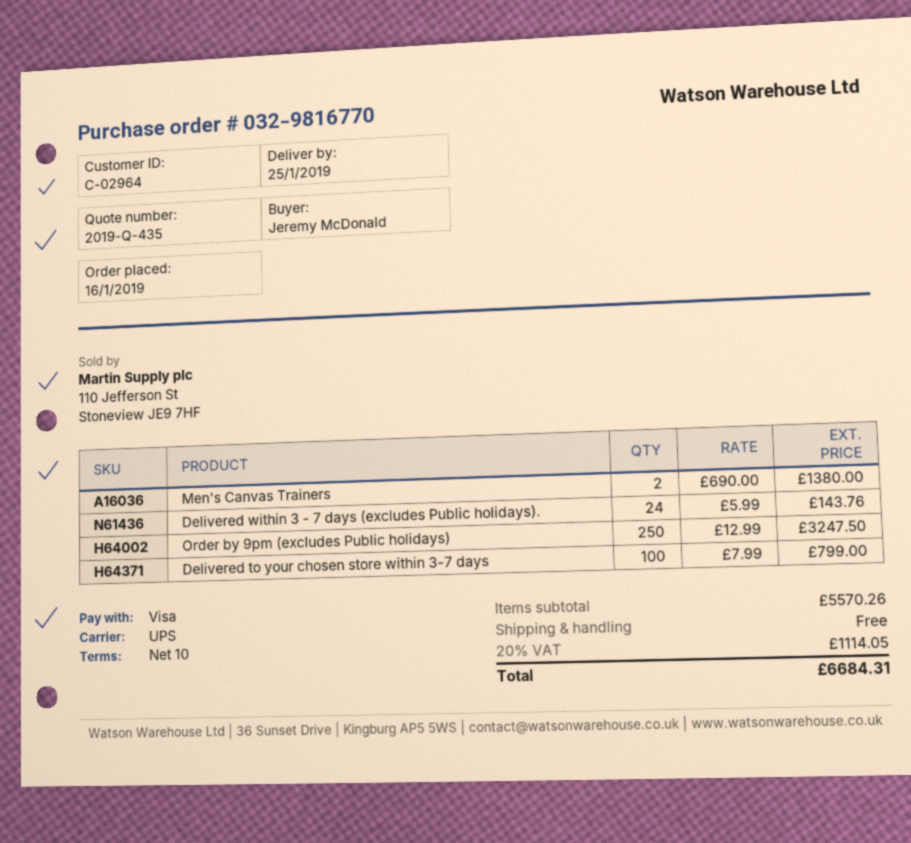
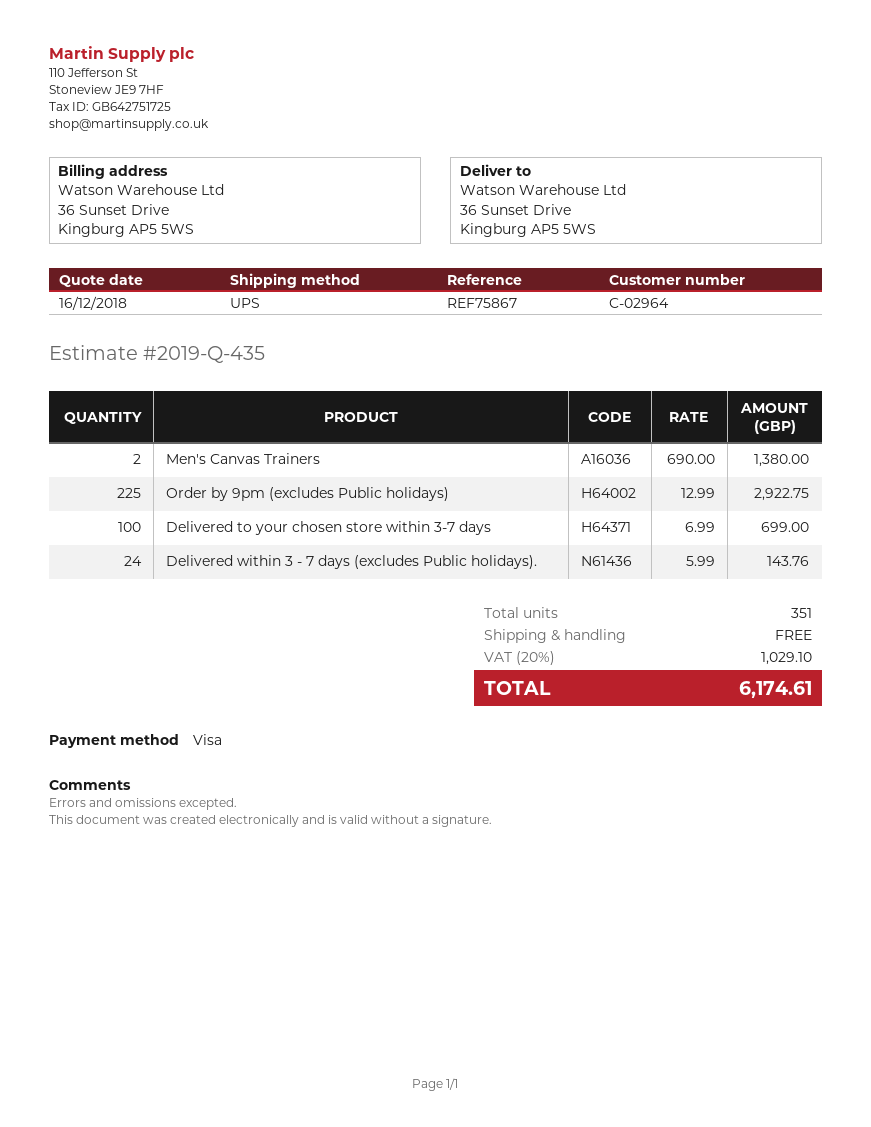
Order by 9pm (excludes Public holidays): 250 x 12.99 = 3247.50 -> 225 x 12.99 = 2922.75
Delivered to your chosen store within 3-7 days: 100 x 7.99 = 799.00 -> 100 x 6.99 = 699.00
tax: 20% = 1114.05 -> 20% = 1029.10
total: 6684.31 -> 6174.61

